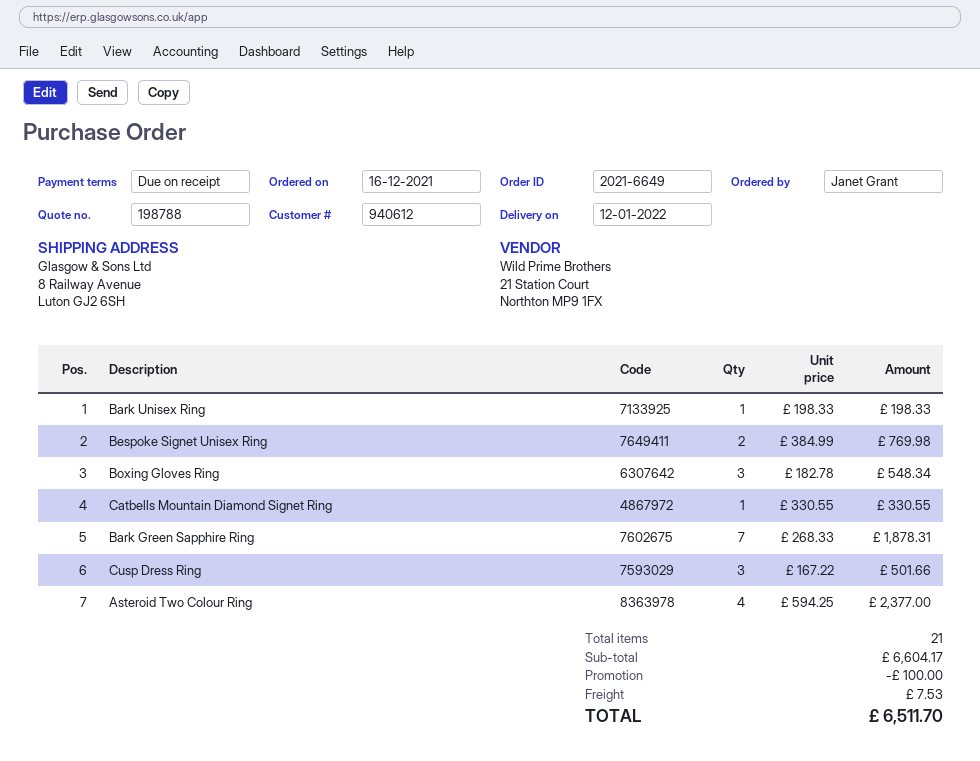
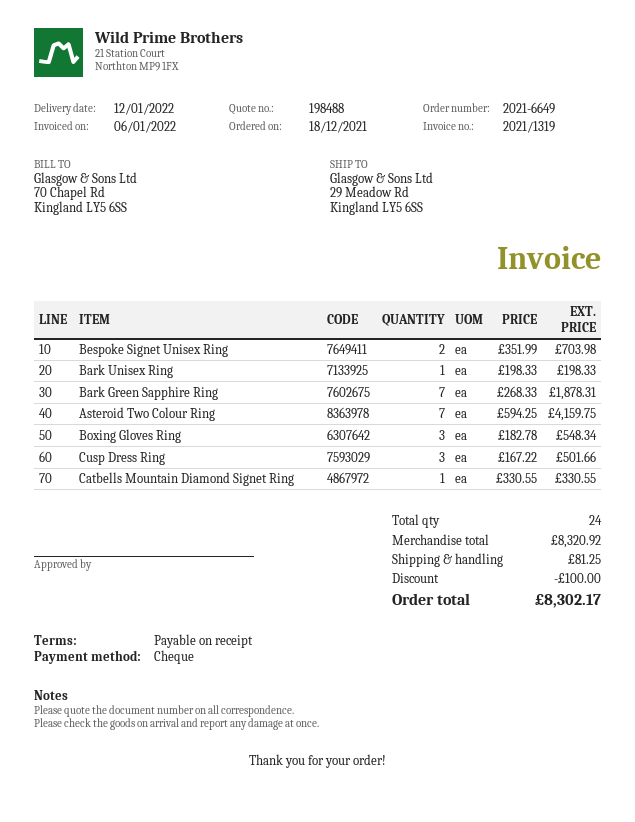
quote number: 198788 -> 198488
order date: 2021-12-16 -> 2021-12-18
ship to: 8 Railway Avenue, Luton GJ2 6SH -> 29 Meadow Rd, Kingland LY5 6SS
Bespoke Signet Unisex Ring: 2 x 384.99 = 769.98 -> 2 x 351.99 = 703.98
Asteroid Two Colour Ring: 4 x 594.25 = 2377.00 -> 7 x 594.25 = 4159.75
total quantity: 21 -> 24
subtotal: 6604.17 -> 8320.92
shipping: 7.53 -> 81.25
total: 6511.70 -> 8302.17

